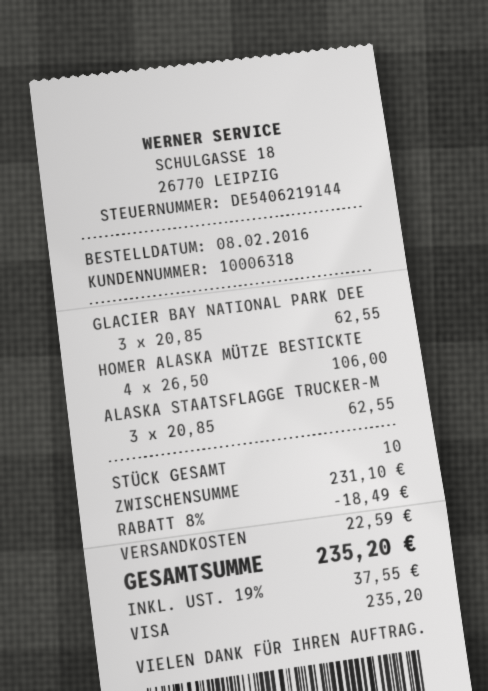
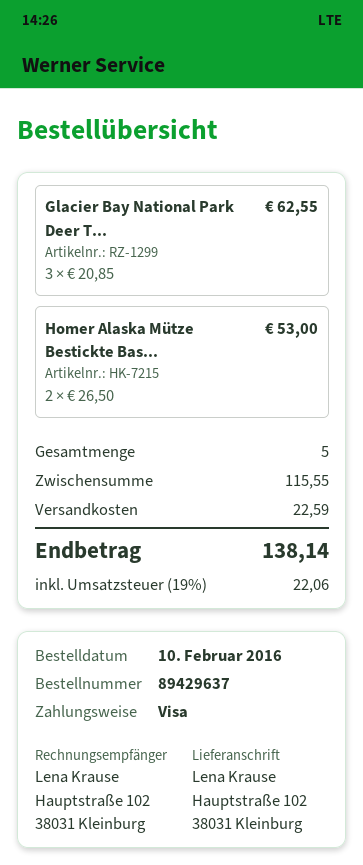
order date: 2016-02-08 -> 2016-02-10
HOMER ALASKA MÜTZE BESTICKTE: 4 x 26.50 = 106.00 -> 2 x 26.50 = 53.00
ALASKA STAATSFLAGGE TRUCKER-M: 3 x 20.85 = 62.55 -> none
total quantity: 10 -> 5
subtotal: 231.10 -> 115.55
discount: 8% = 18.49 -> none
tax: 19% = 37.55 -> 19% = 22.06
total: 235.20 -> 138.14

